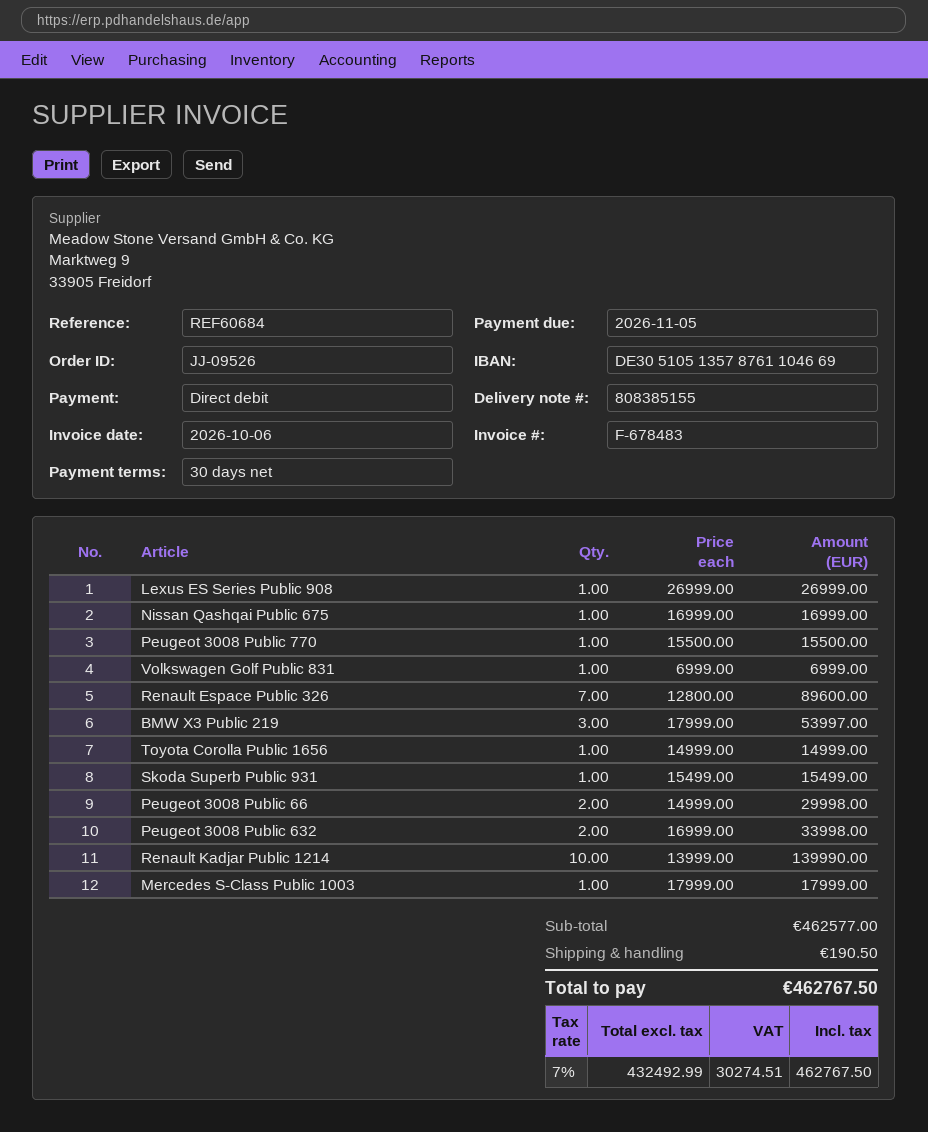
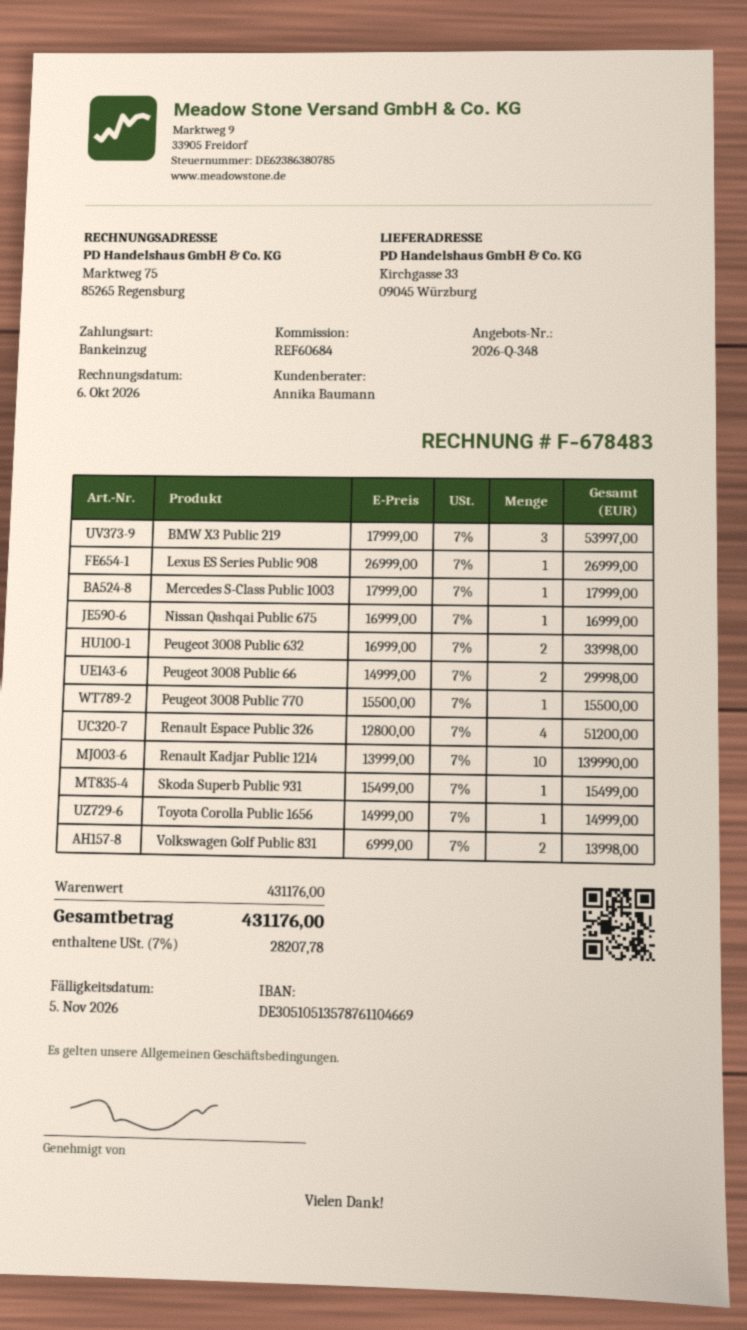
Volkswagen Golf Public 831: 1 x 6999.00 = 6999.00 -> 2 x 6999.00 = 13998.00
Renault Espace Public 326: 7 x 12800.00 = 89600.00 -> 4 x 12800.00 = 51200.00
subtotal: 462577.00 -> 431176.00
shipping: 190.50 -> none
tax: 7% = 30274.51 -> 7% = 28207.78
total: 462767.50 -> 431176.00

